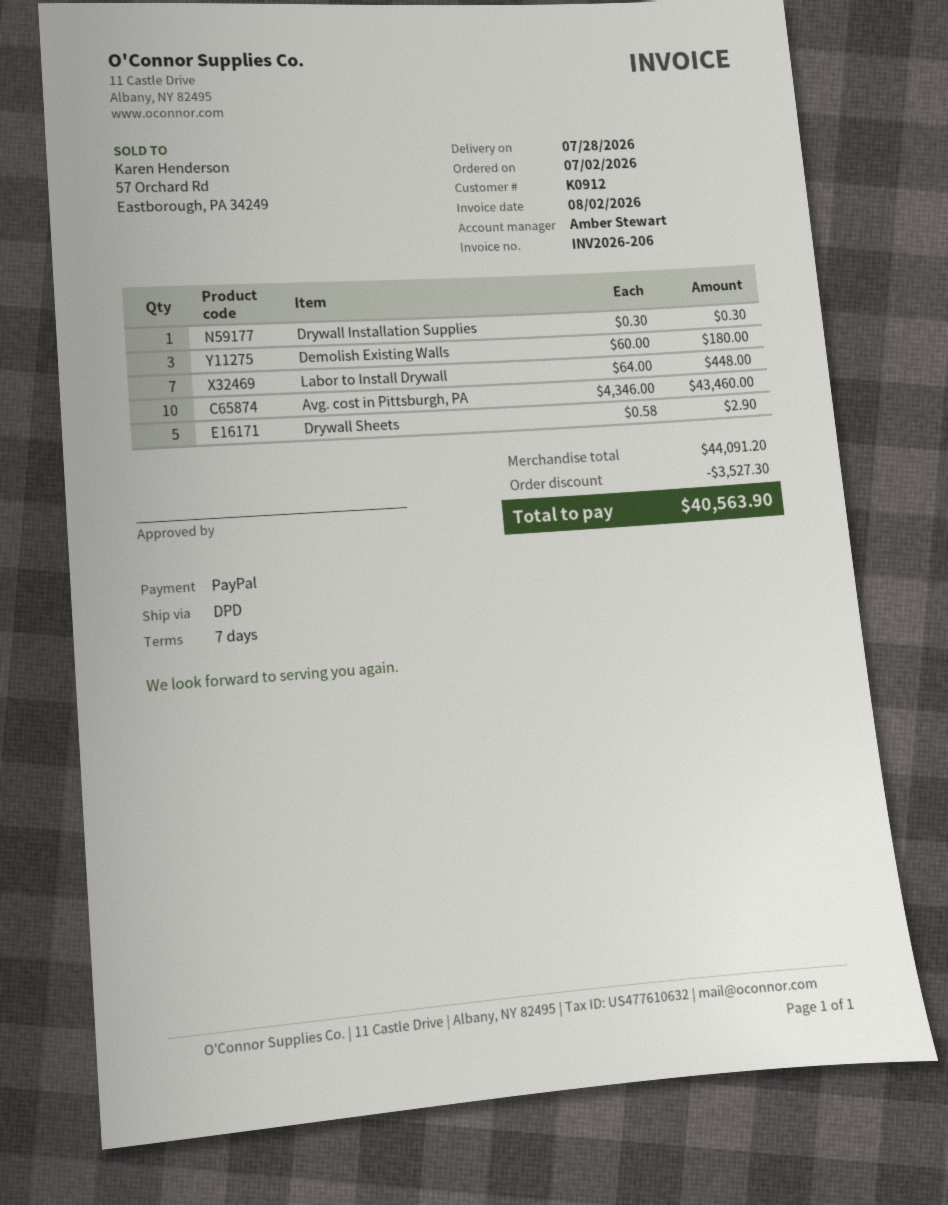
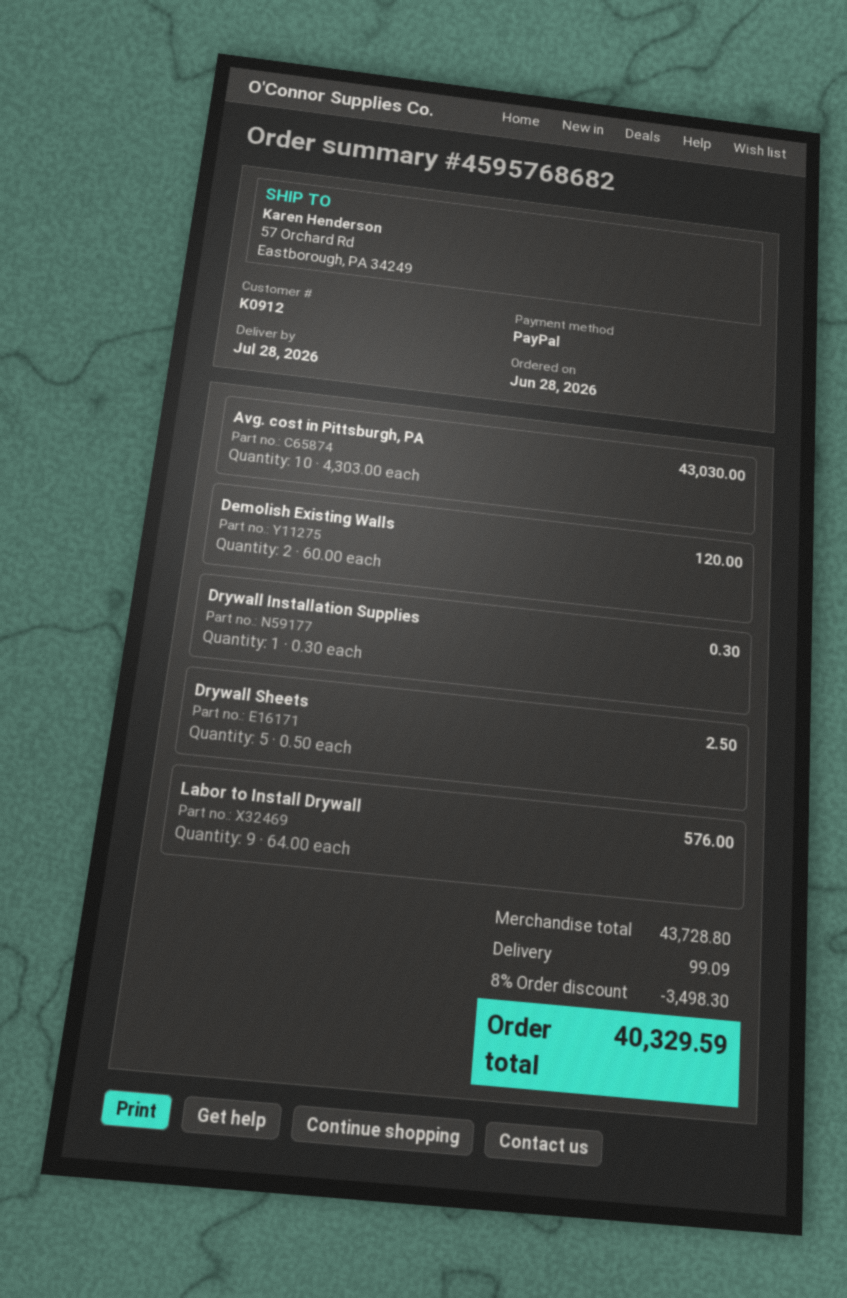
order date: 2026-07-02 -> 2026-06-28
Demolish Existing Walls: 3 x 60.00 = 180.00 -> 2 x 60.00 = 120.00
Labor to Install Drywall: 7 x 64.00 = 448.00 -> 9 x 64.00 = 576.00
Avg. cost in Pittsburgh, PA: 10 x 4346.00 = 43460.00 -> 10 x 4303.00 = 43030.00
Drywall Sheets: 5 x 0.58 = 2.90 -> 5 x 0.50 = 2.50
subtotal: 44091.20 -> 43728.80
discount: 3527.30 -> 3498.30
shipping: none -> 99.09
total: 40563.90 -> 40329.59

